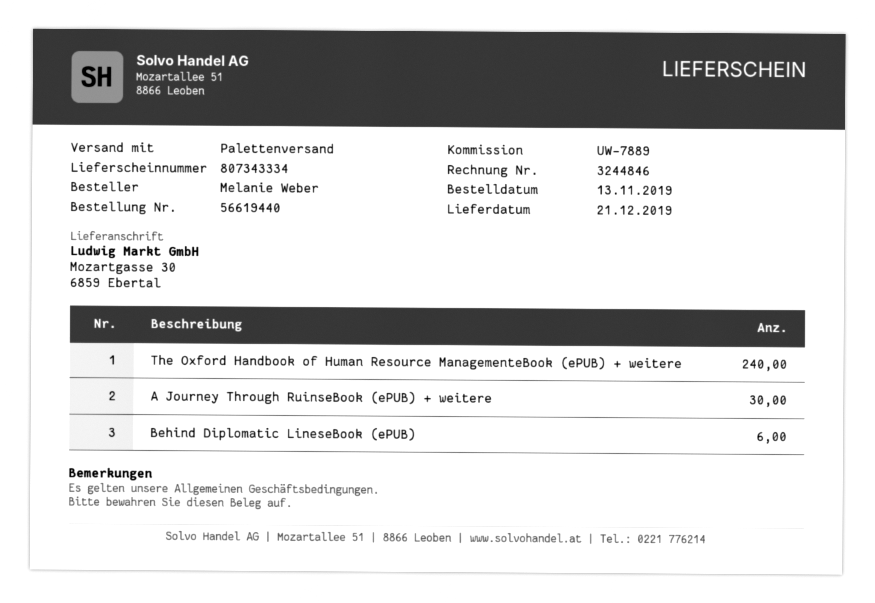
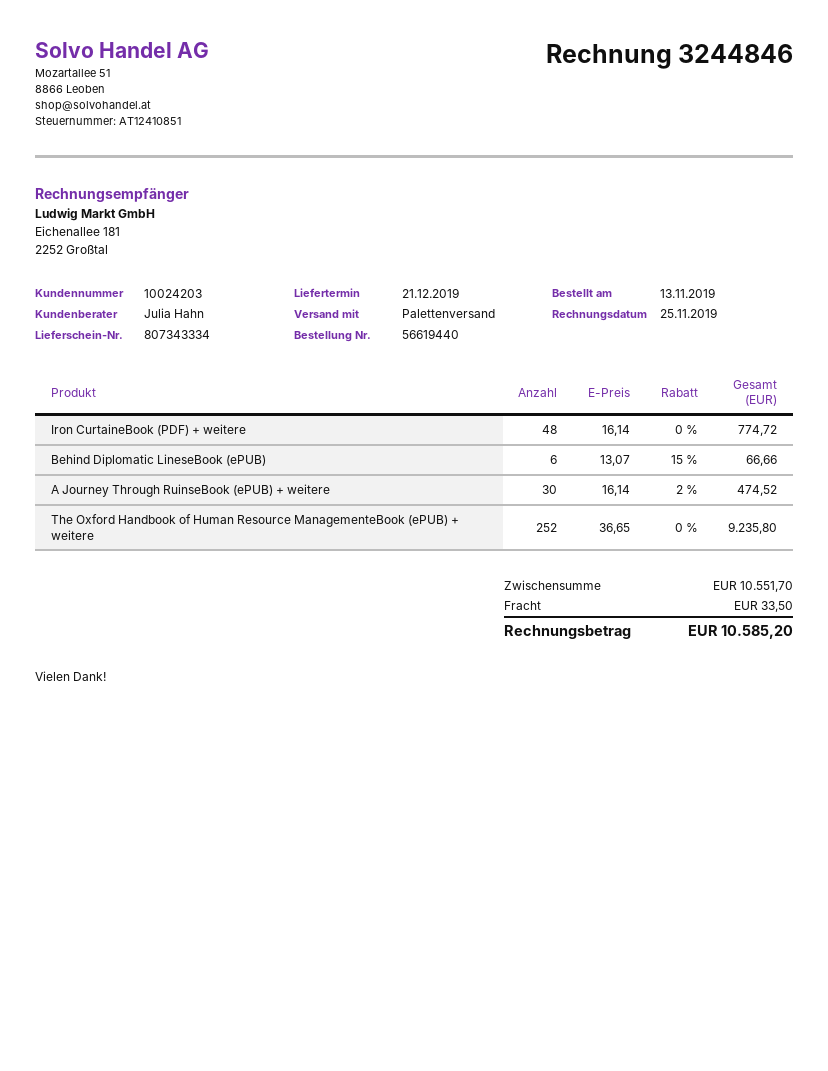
The Oxford Handbook of Human Resource ManagementeBook (ePUB) + weitere: 240 -> 252
Iron CurtaineBook (PDF) + weitere: none -> 48

